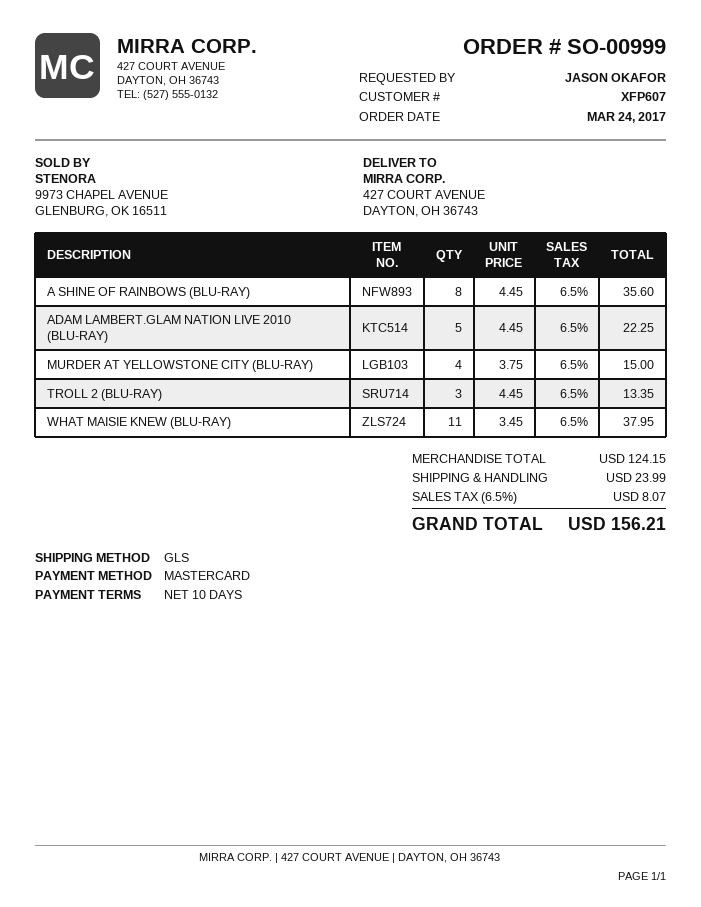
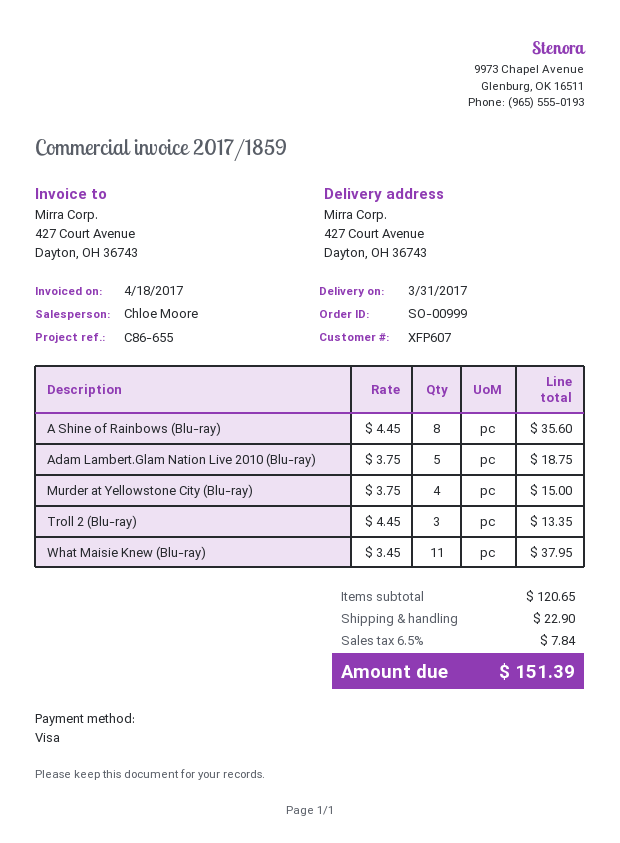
payment method: Mastercard -> Visa
ADAM LAMBERT.GLAM NATION LIVE 2010 (BLU-RAY): 5 x 4.45 = 22.25 -> 5 x 3.75 = 18.75
subtotal: 124.15 -> 120.65
shipping: 23.99 -> 22.90
tax: 6.5% = 8.07 -> 6.5% = 7.84
total: 156.21 -> 151.39

